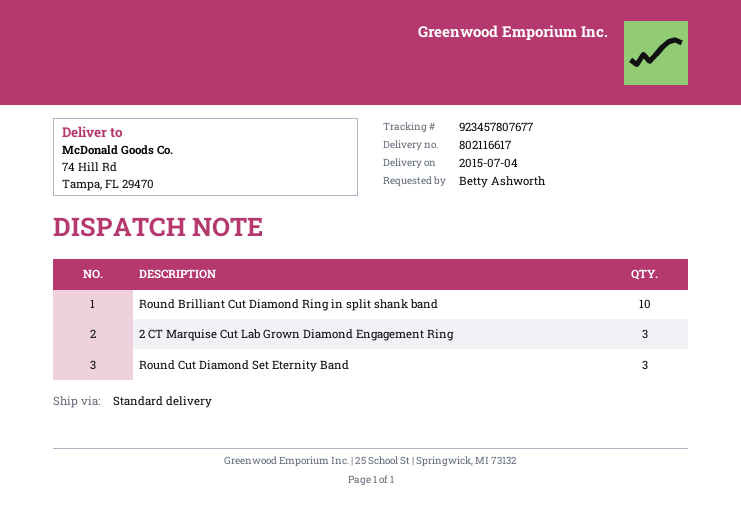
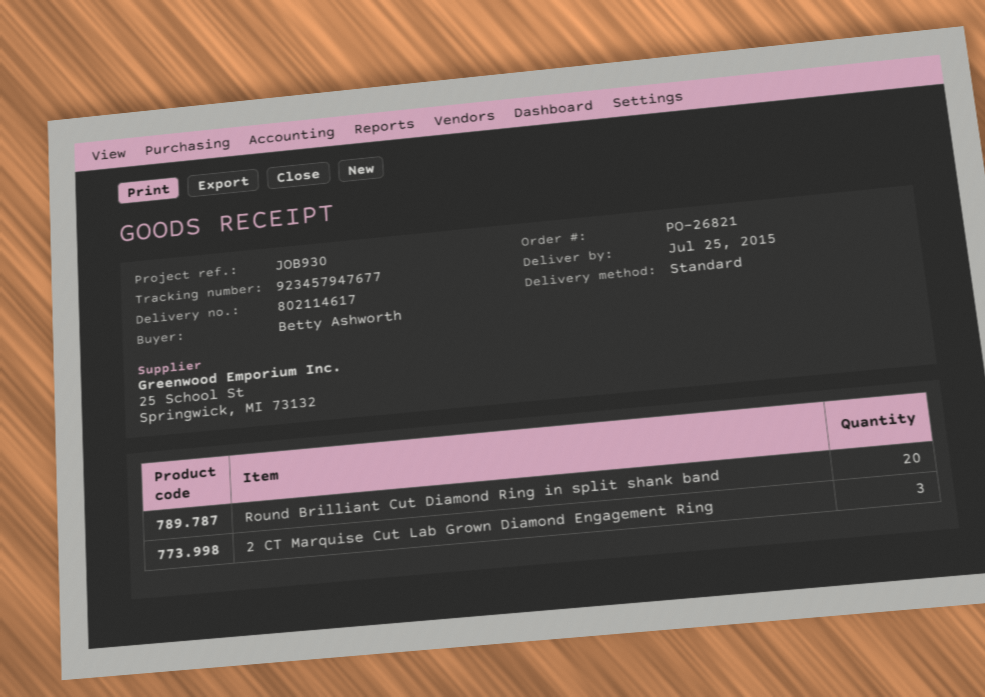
delivery note number: 802116617 -> 802114617
delivery date: 2015-07-04 -> 2015-07-25
tracking number: 923457807677 -> 923457947677
Round Brilliant Cut Diamond Ring in split shank band: 10 -> 20
Round Cut Diamond Set Eternity Band: 3 -> none

